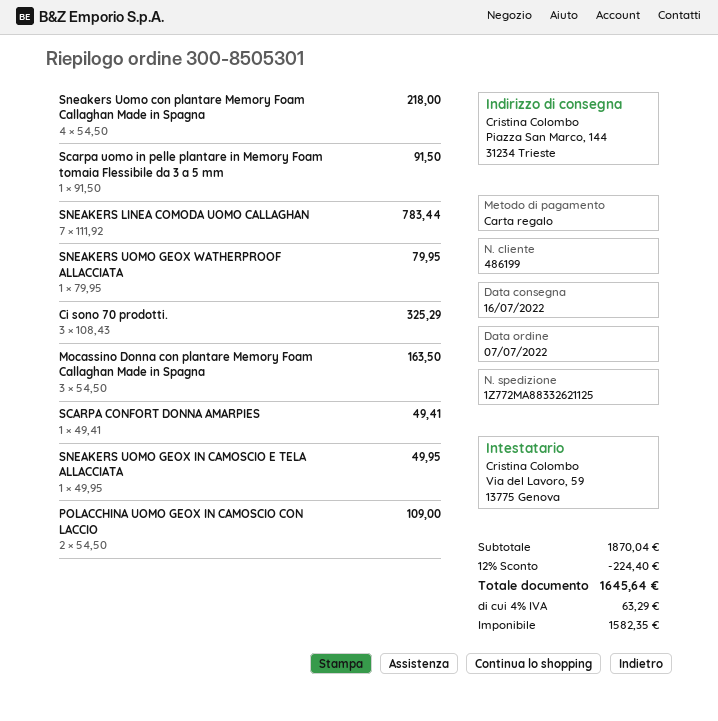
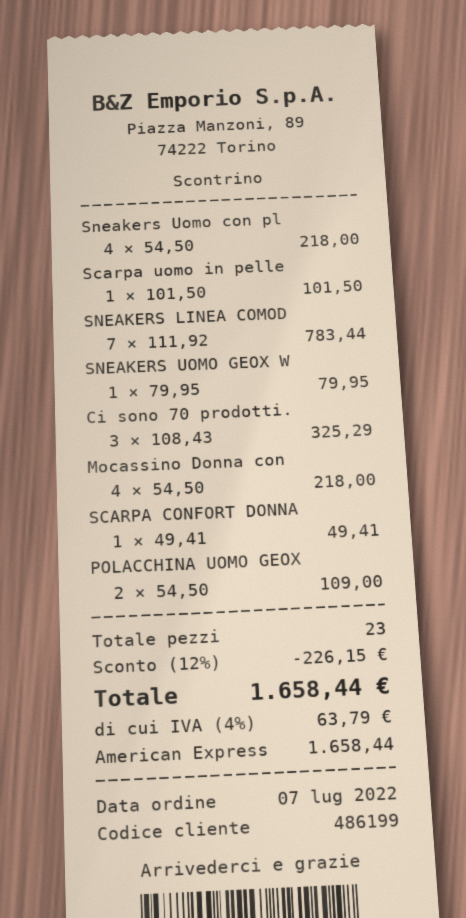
payment method: gift card -> American Express
Scarpa uomo in pelle plantare in Memory Foam tomaia Flessibile da 3 a 5 mm: 1 x 91.50 = 91.50 -> 1 x 101.50 = 101.50
Mocassino Donna con plantare Memory Foam Callaghan Made in Spagna: 3 x 54.50 = 163.50 -> 4 x 54.50 = 218.00
SNEAKERS UOMO GEOX IN CAMOSCIO E TELA ALLACCIATA: 1 x 49.95 = 49.95 -> none
discount: 12% = 224.40 -> 12% = 226.15
tax: 4% = 63.29 -> 4% = 63.79
total: 1645.64 -> 1658.44

